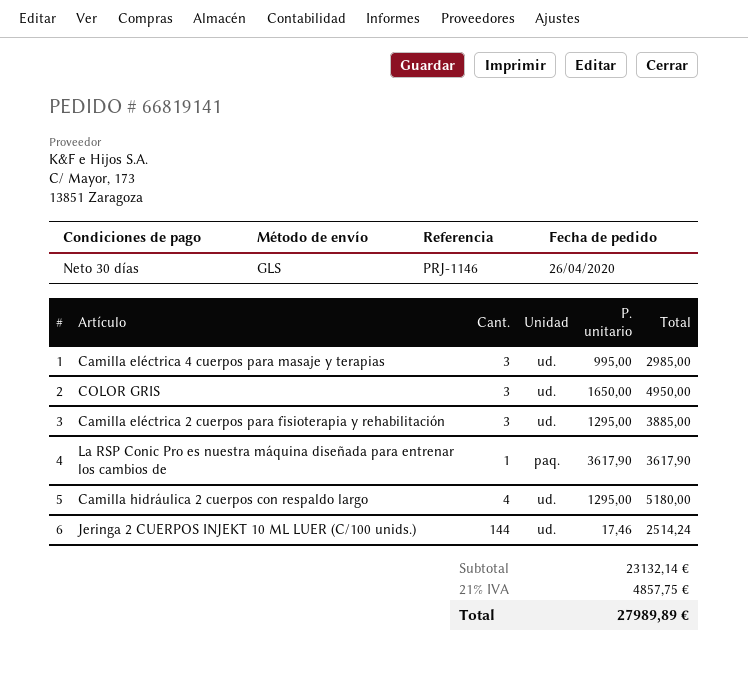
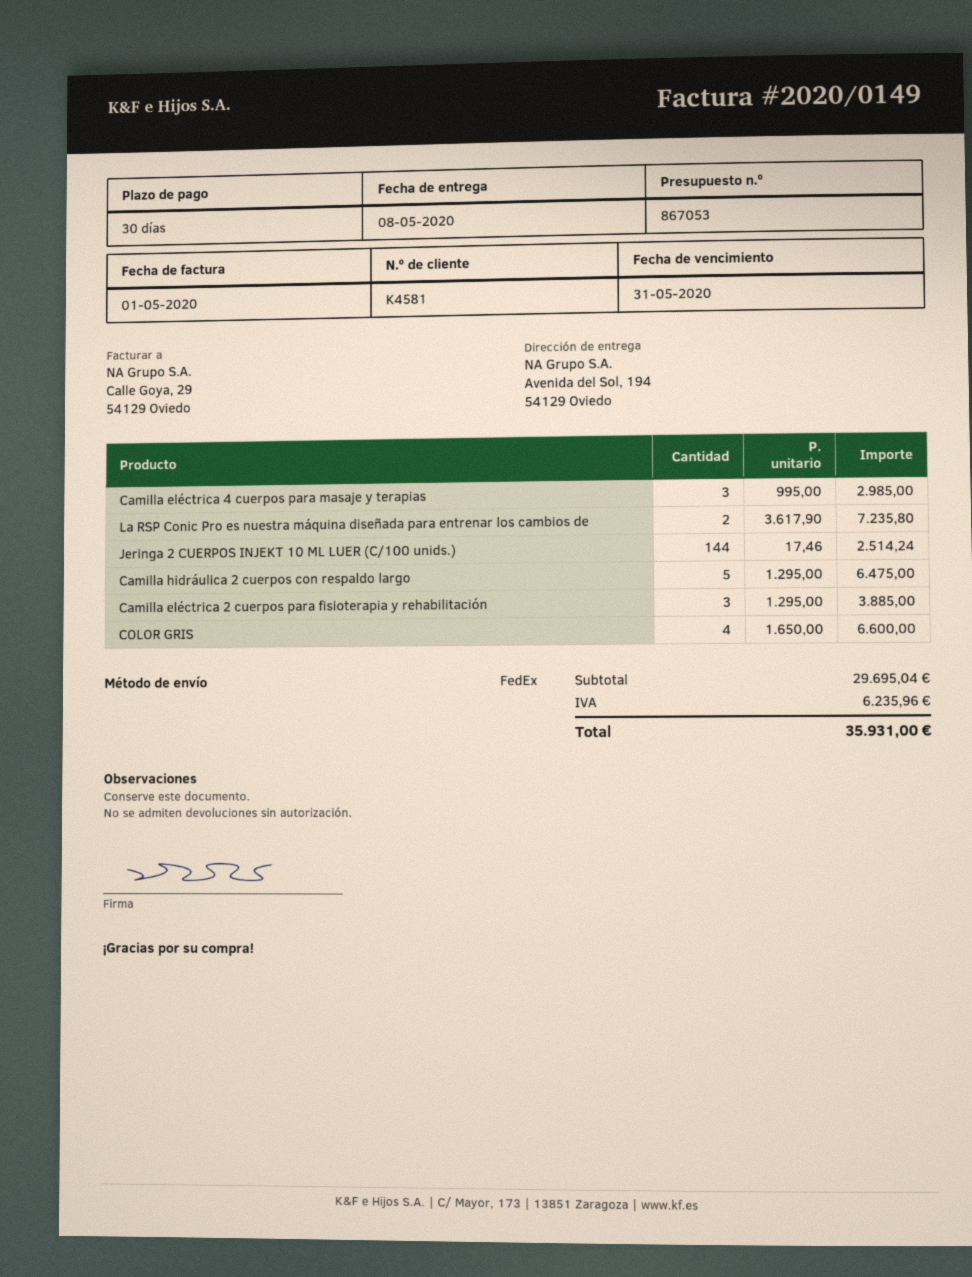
shipping method: GLS -> FedEx
COLOR GRIS: 3 x 1650.00 = 4950.00 -> 4 x 1650.00 = 6600.00
La RSP Conic Pro es nuestra máquina diseñada para entrenar los cambios de: 1 x 3617.90 = 3617.90 -> 2 x 3617.90 = 7235.80
Camilla hidráulica 2 cuerpos con respaldo largo: 4 x 1295.00 = 5180.00 -> 5 x 1295.00 = 6475.00
subtotal: 23132.14 -> 29695.04
tax: 4857.75 -> 6235.96
total: 27989.89 -> 35931.00

